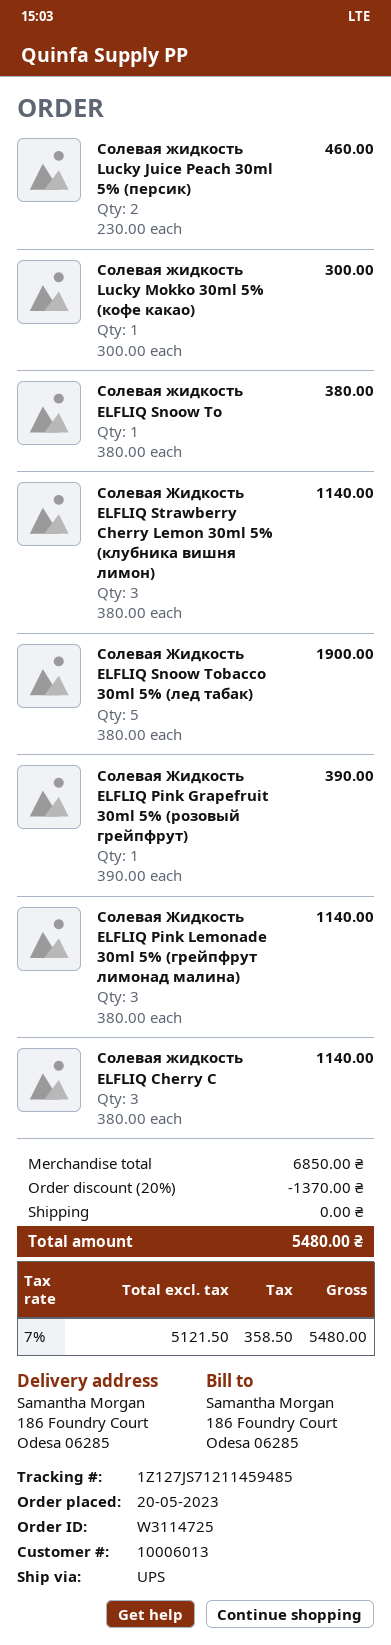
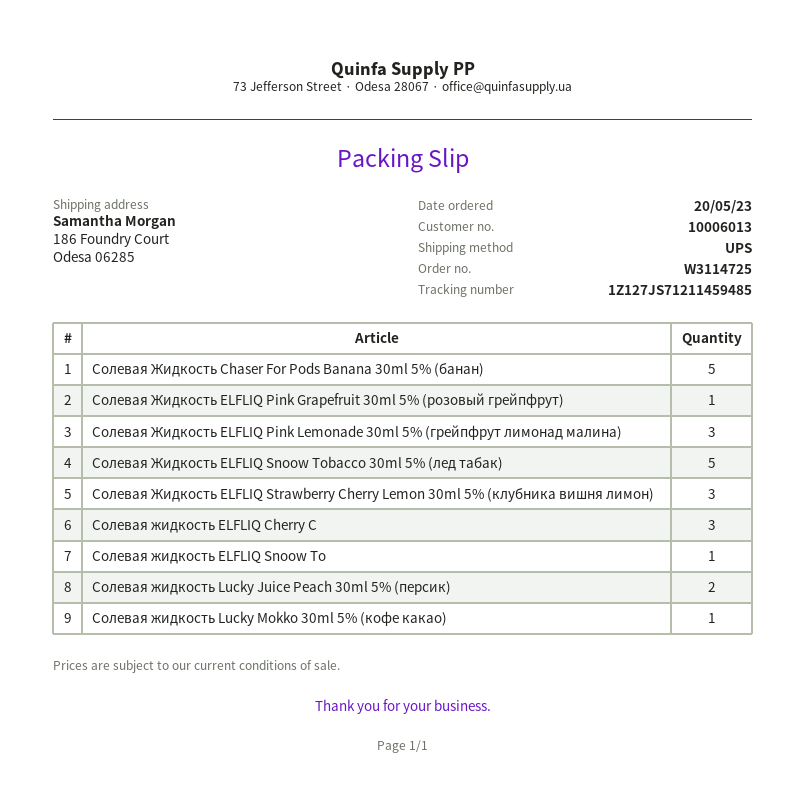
Солевая Жидкость Chaser For Pods Banana 30ml 5% (банан): none -> 5

